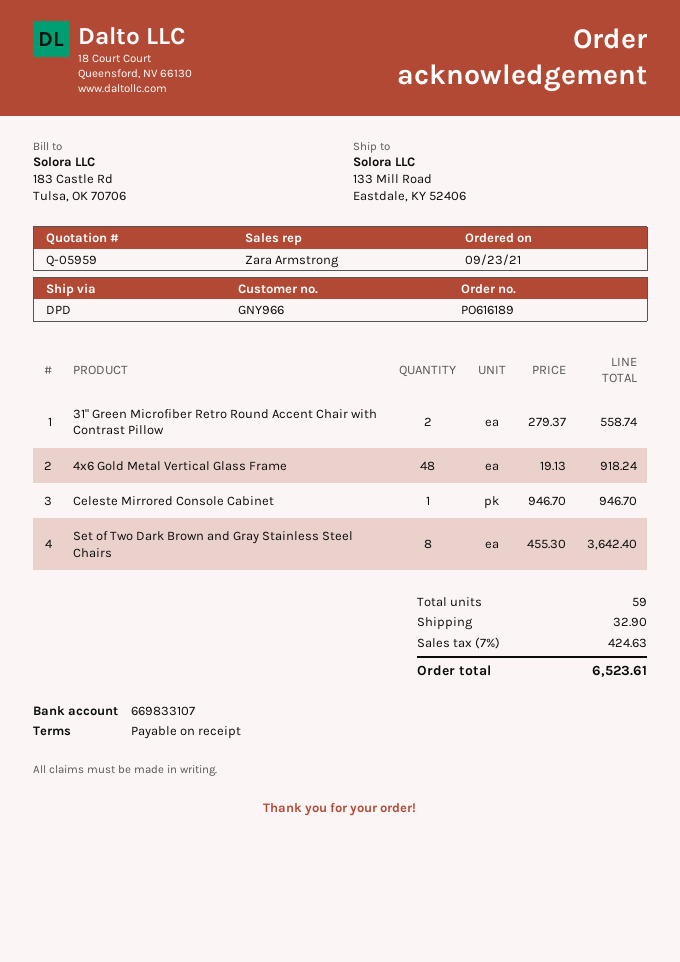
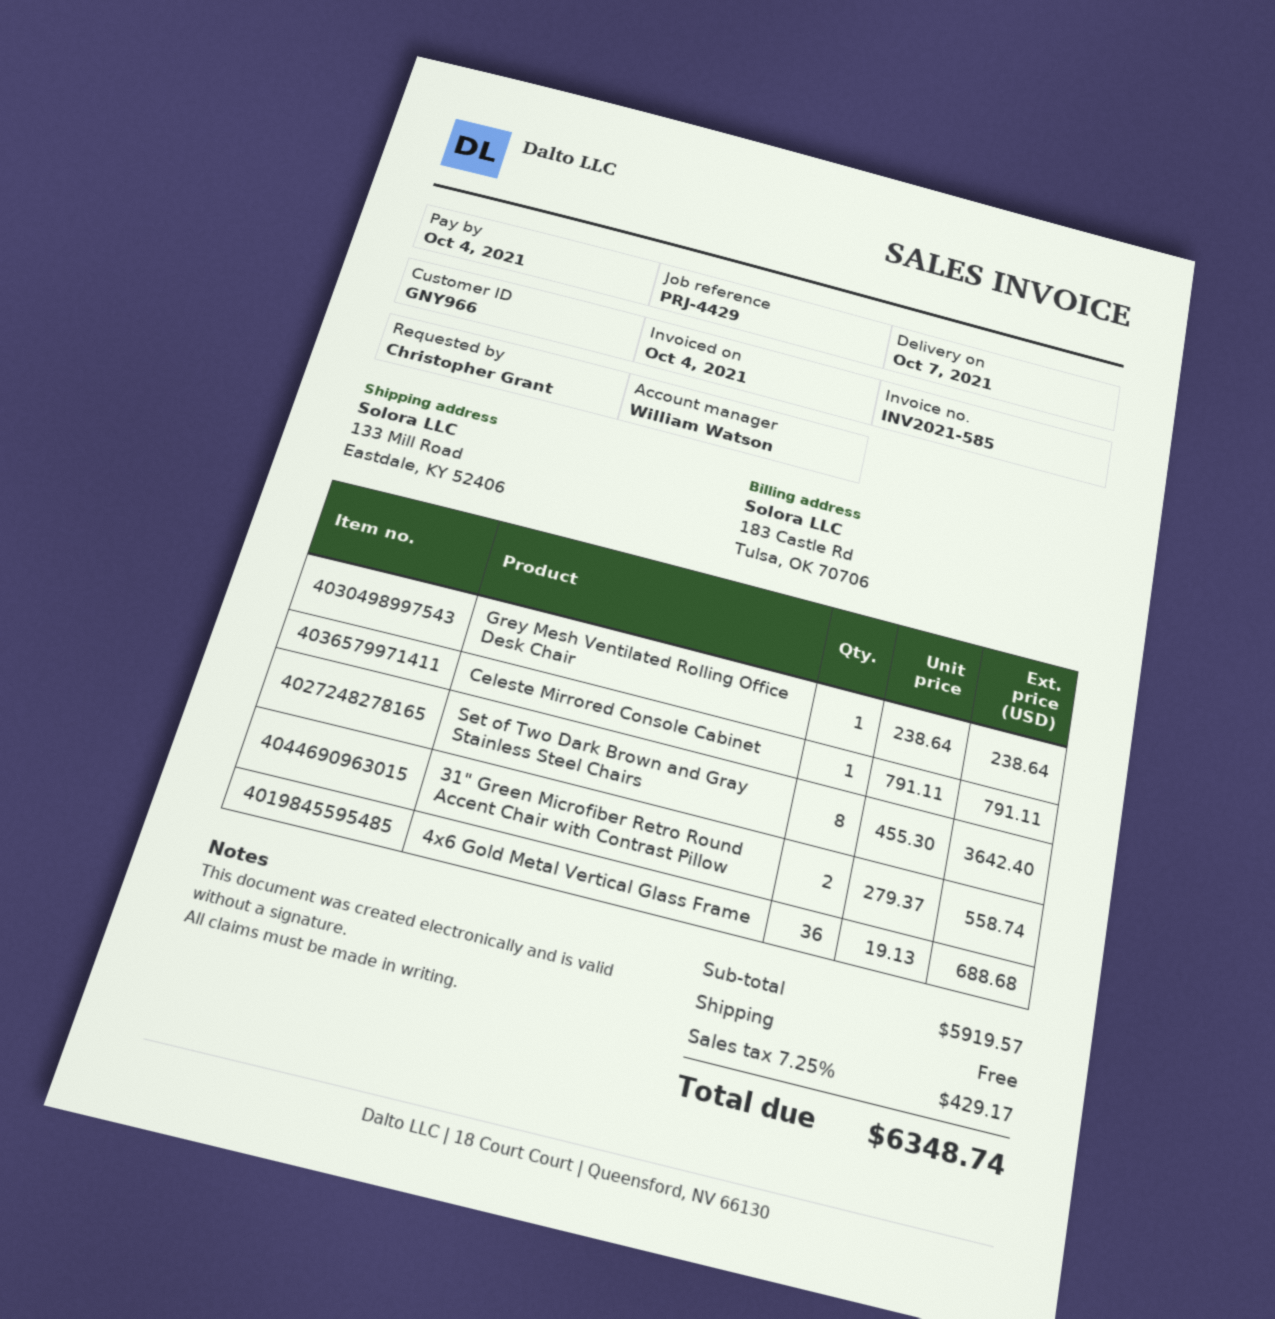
sales rep: Zara Armstrong -> William Watson
4x6 Gold Metal Vertical Glass Frame: 48 x 19.13 = 918.24 -> 36 x 19.13 = 688.68
Celeste Mirrored Console Cabinet: 1 x 946.70 = 946.70 -> 1 x 791.11 = 791.11
Grey Mesh Ventilated Rolling Office Desk Chair: none -> 1 x 238.64 = 238.64
shipping: 32.90 -> 0.00
tax: 7% = 424.63 -> 7.25% = 429.17
total: 6523.61 -> 6348.74

